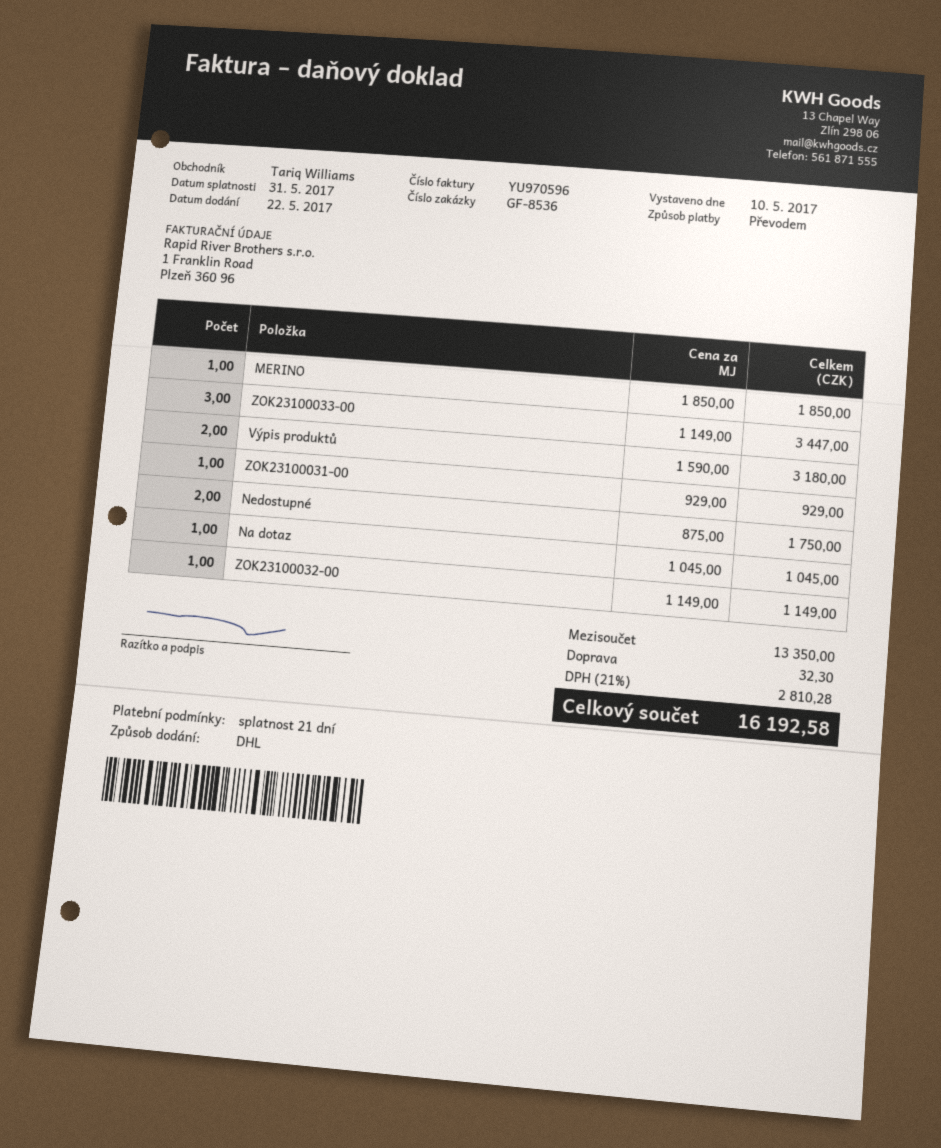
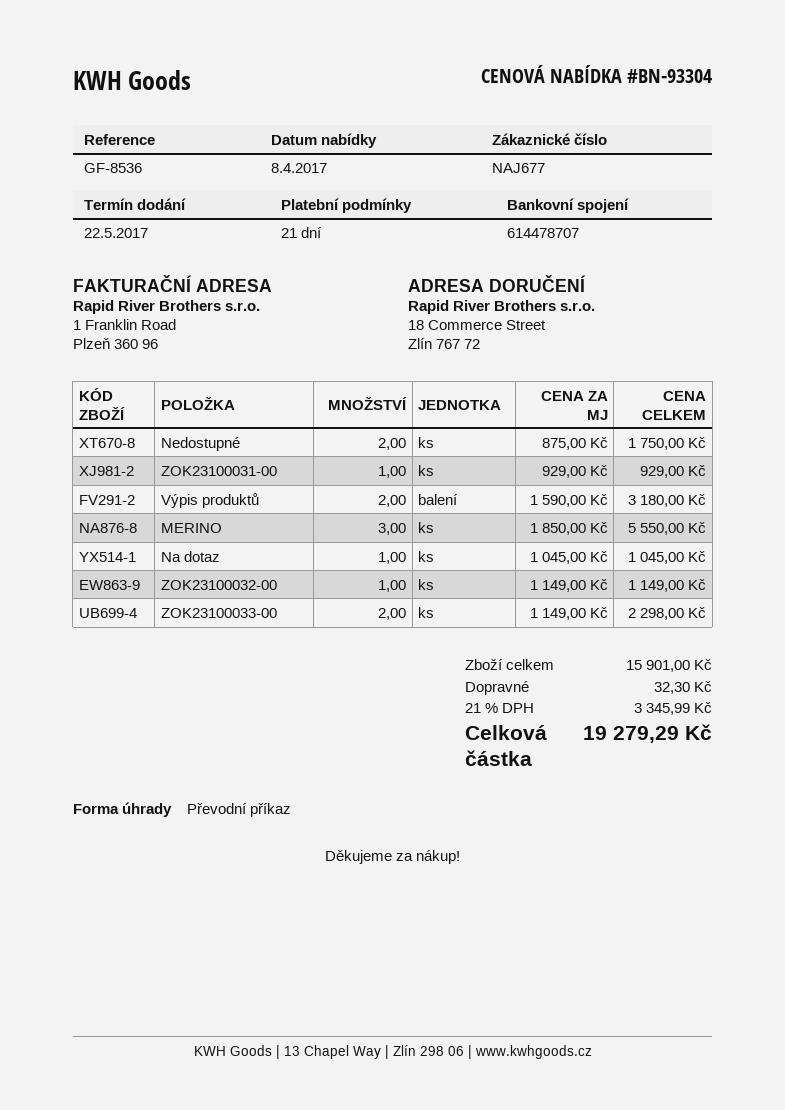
MERINO: 1 x 1850.00 = 1850.00 -> 3 x 1850.00 = 5550.00
ZOK23100033-00: 3 x 1149.00 = 3447.00 -> 2 x 1149.00 = 2298.00
subtotal: 13350.00 -> 15901.00
tax: 21% = 2810.28 -> 21% = 3345.99
total: 16192.58 -> 19279.29

